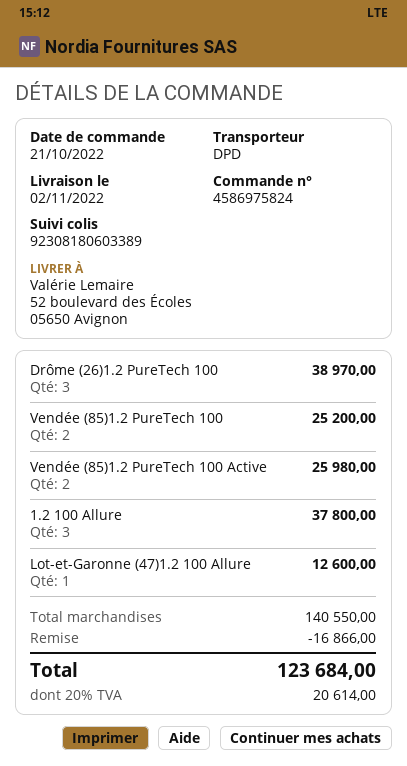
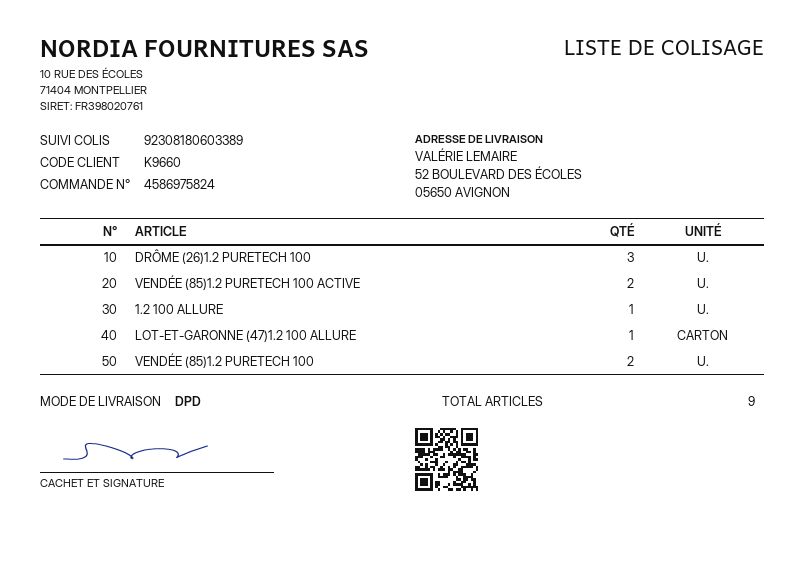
1.2 100 Allure: 3 -> 1

